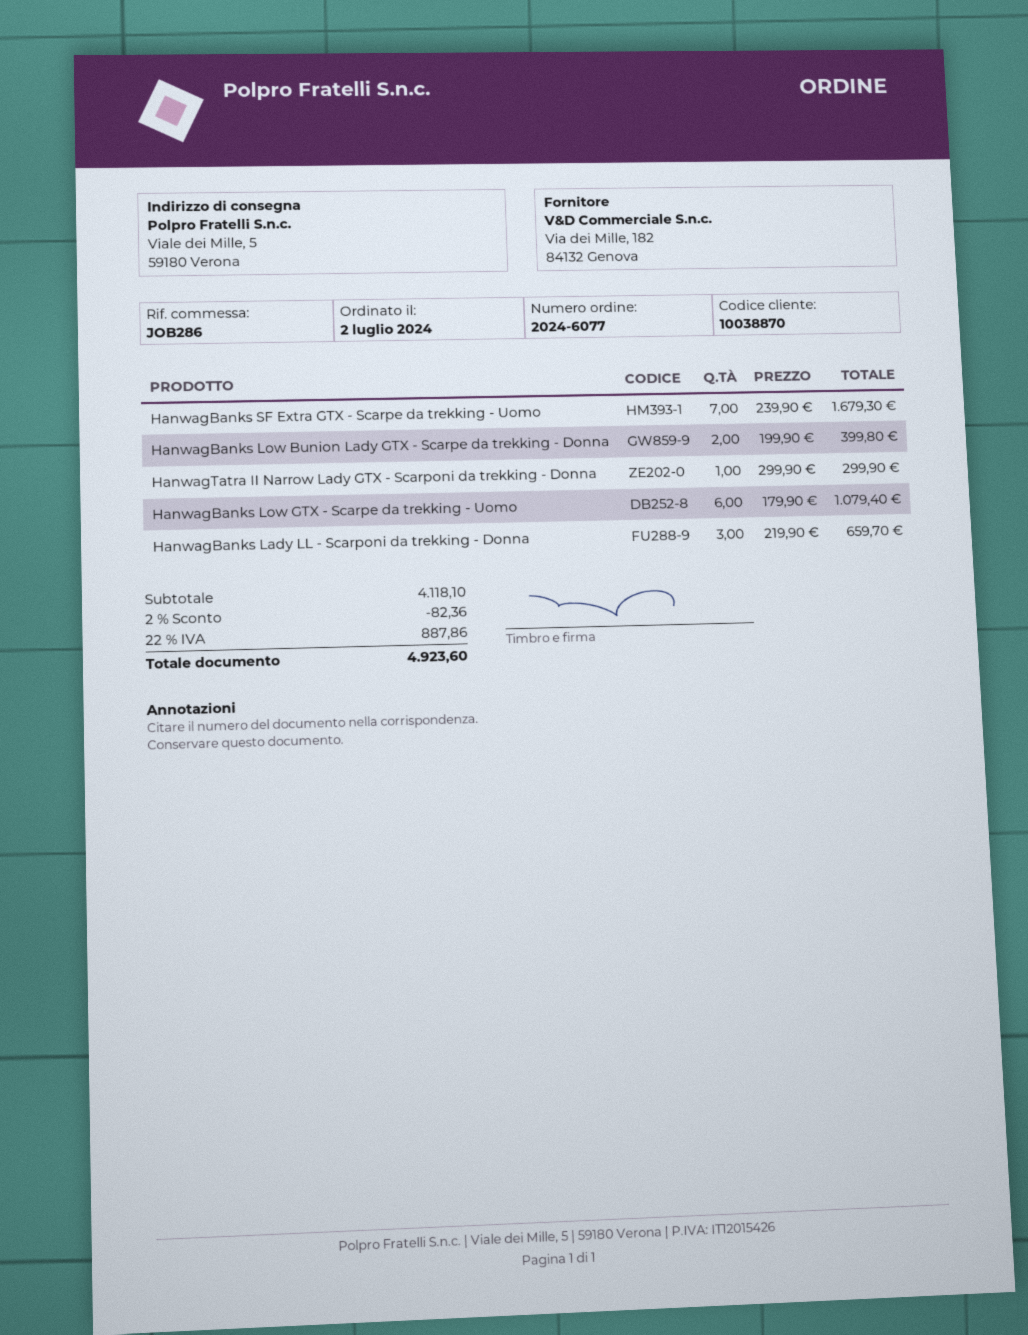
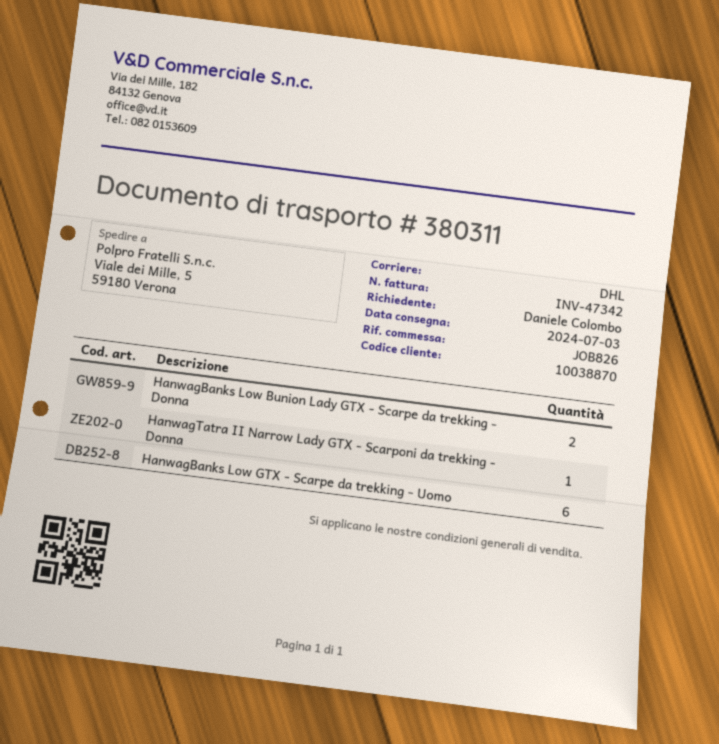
reference: JOB286 -> JOB826
HanwagBanks SF Extra GTX - Scarpe da trekking - Uomo: 7 -> none
HanwagBanks Lady LL - Scarponi da trekking - Donna: 3 -> none

